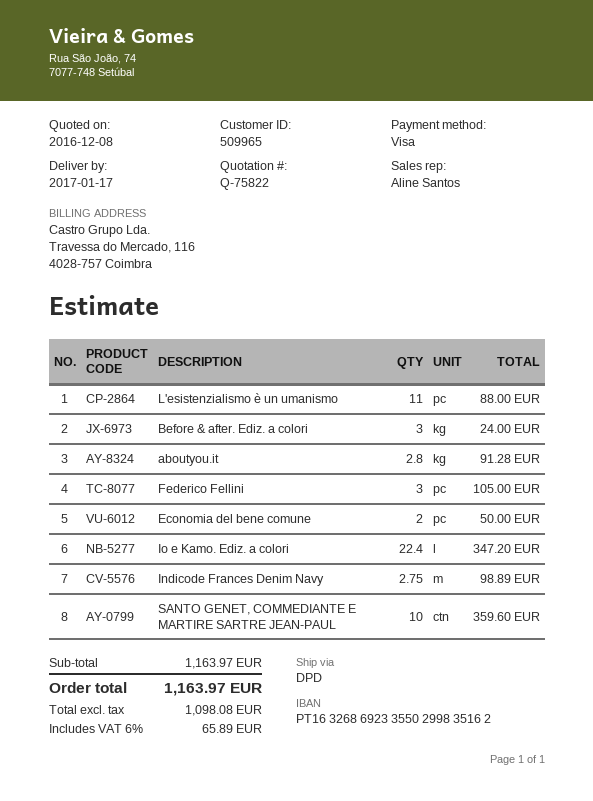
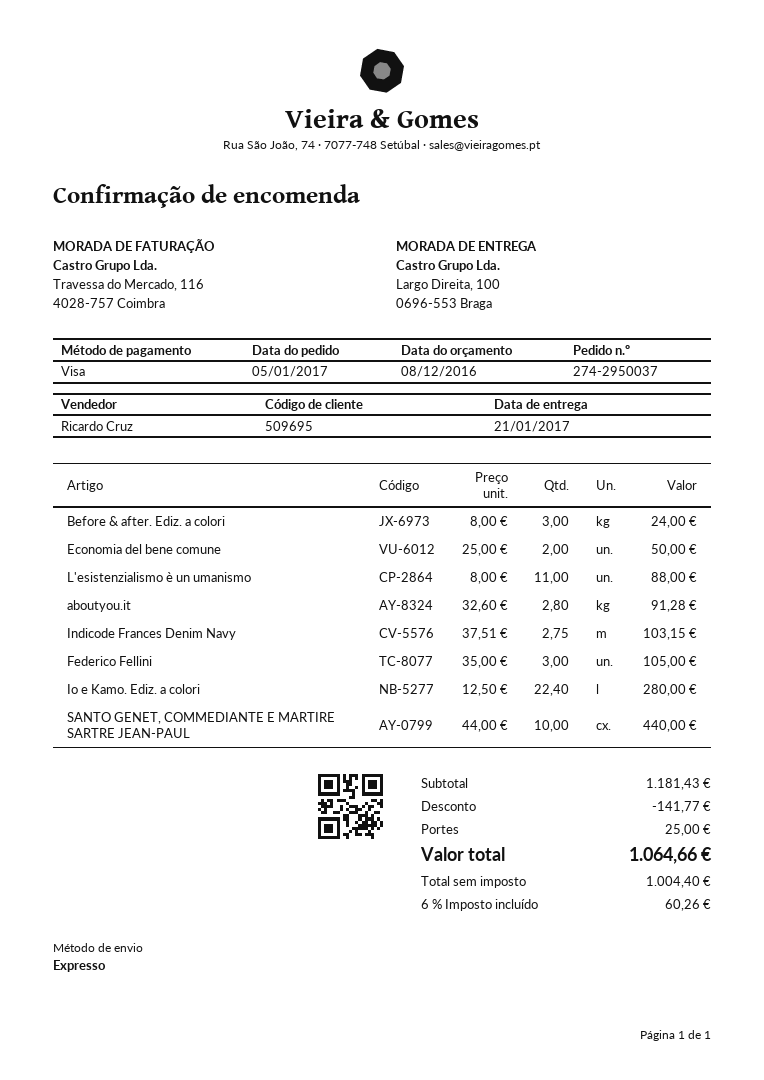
delivery date: 2017-01-17 -> 2017-01-21
customer number: 509965 -> 509695
sales rep: Aline Santos -> Ricardo Cruz
shipping method: DPD -> express
Io e Kamo. Ediz. a colori: 22.4 for 347.20 -> 22.4 for 280.00
Indicode Frances Denim Navy: 2.75 for 98.89 -> 2.75 for 103.15
SANTO GENET, COMMEDIANTE E MARTIRE SARTRE JEAN-PAUL: 10 for 359.60 -> 10 for 440.00
subtotal: 1163.97 -> 1181.43
discount: none -> 141.77
shipping: none -> 25.00
net: 1098.08 -> 1004.40
tax: 6% = 65.89 -> 6% = 60.26
total: 1163.97 -> 1064.66

